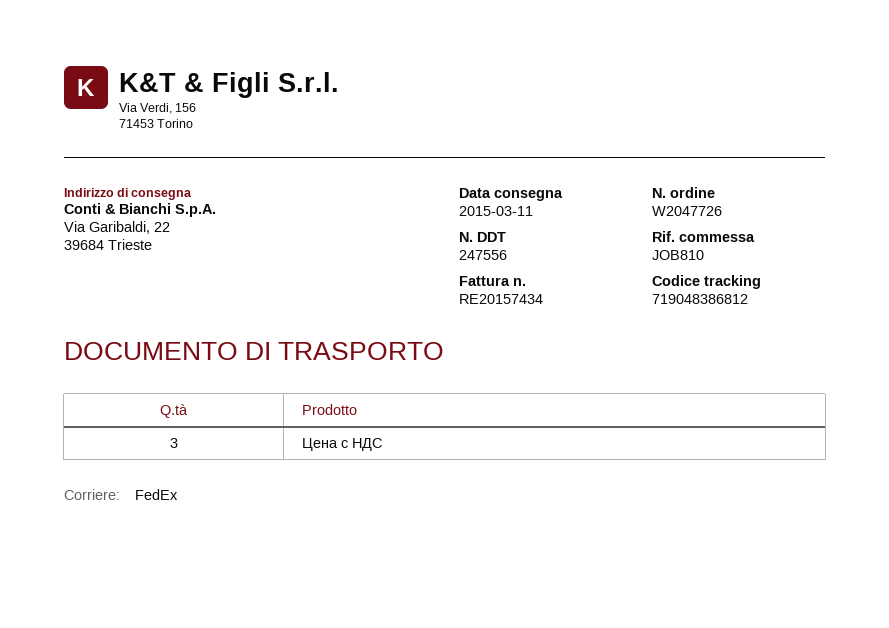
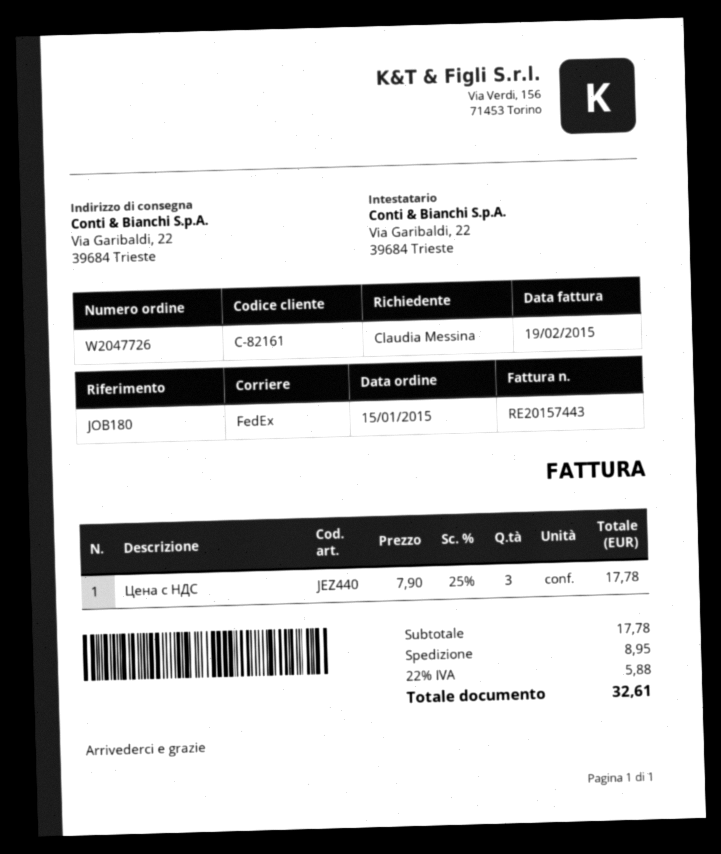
invoice number: RE20157434 -> RE20157443
reference: JOB810 -> JOB180

